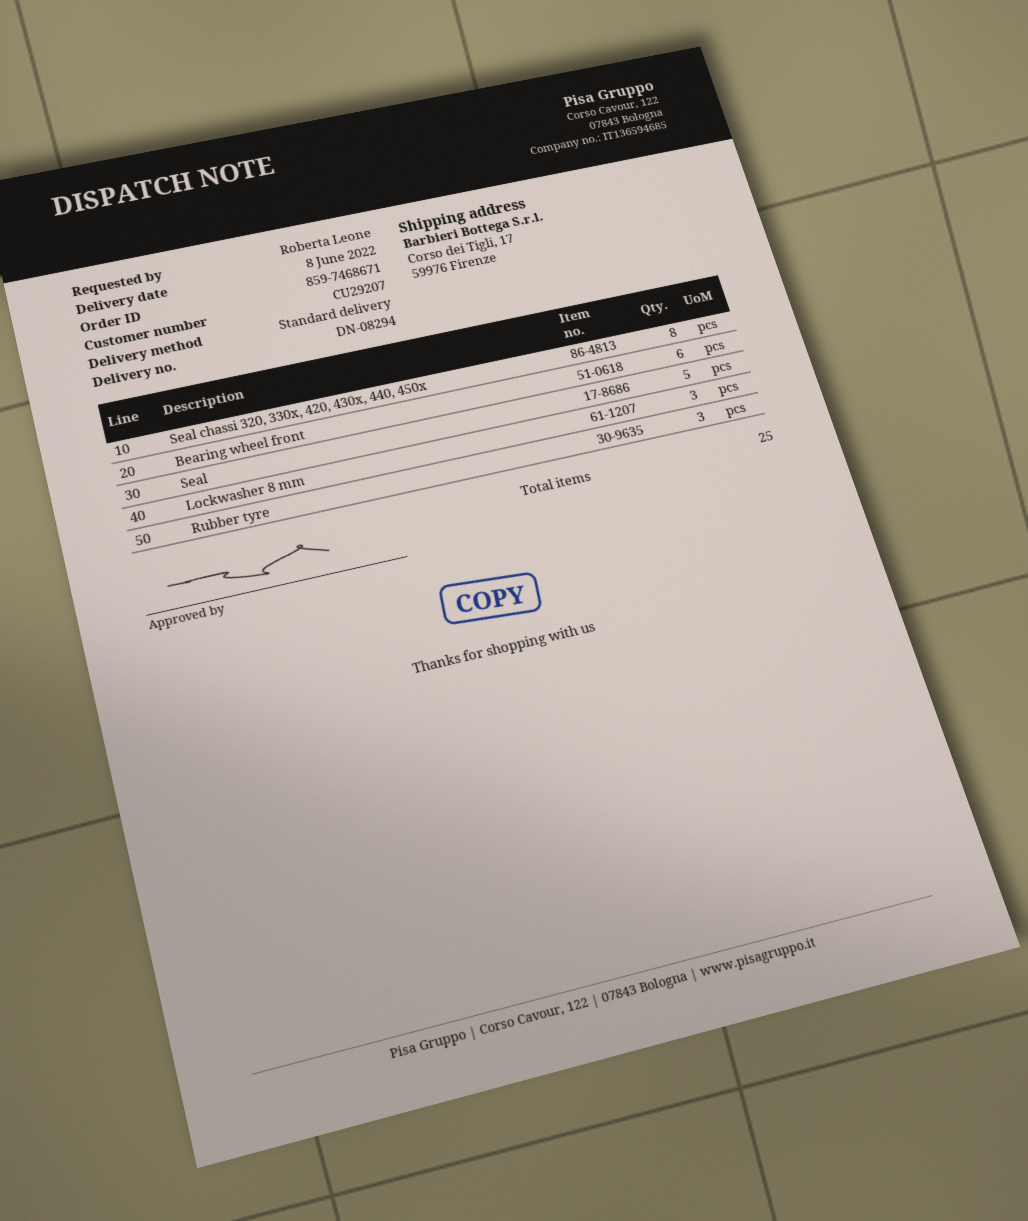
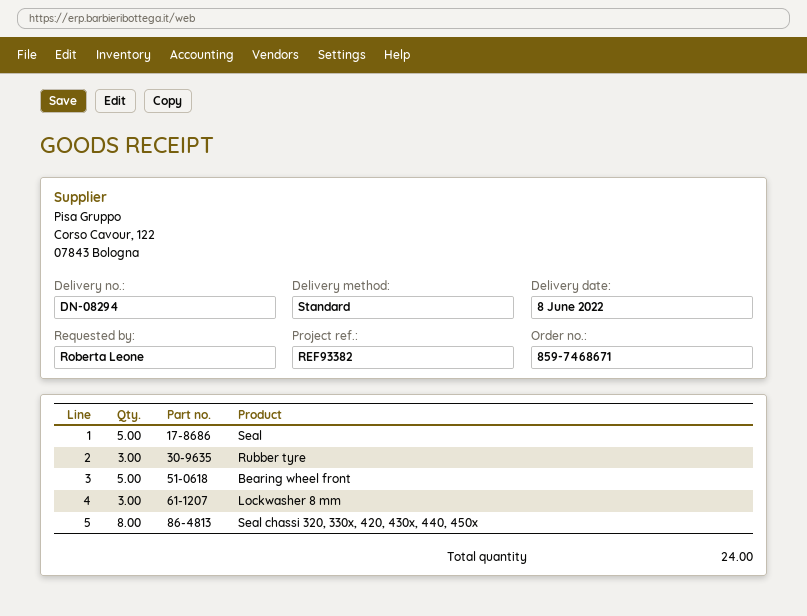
Bearing wheel front: 6 -> 5
total quantity: 25 -> 24

